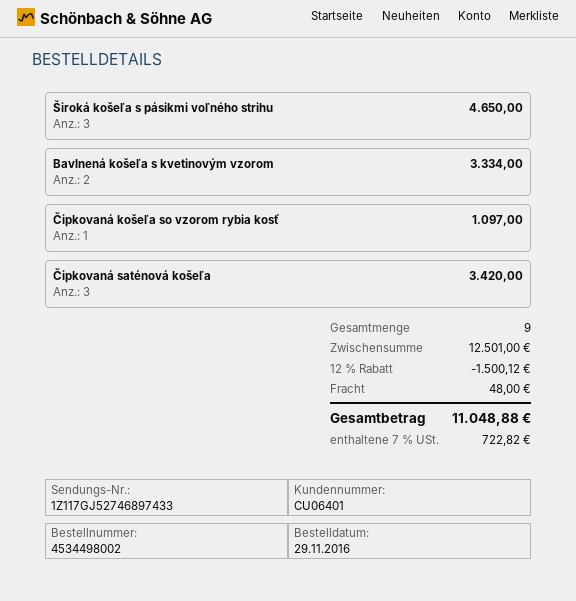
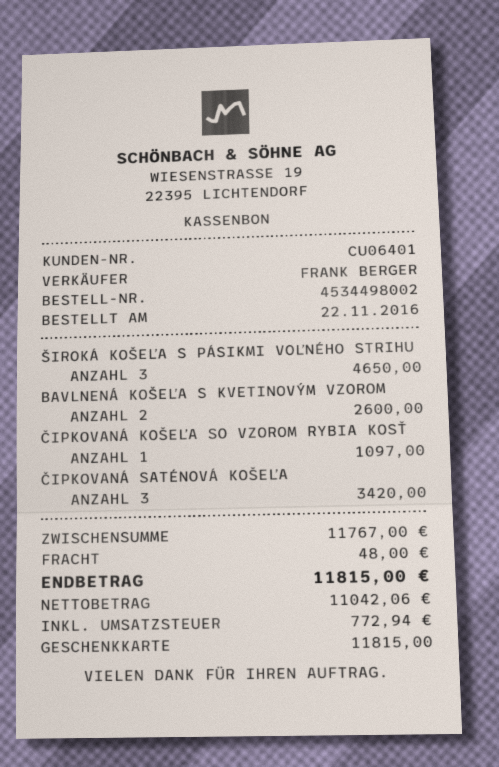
order date: 2016-11-29 -> 2016-11-22
Bavlnená košeľa s kvetinovým vzorom: 2 for 3334.00 -> 2 for 2600.00
subtotal: 12501.00 -> 11767.00
discount: 12% = 1500.12 -> none
tax: 722.82 -> 772.94
total: 11048.88 -> 11815.00

